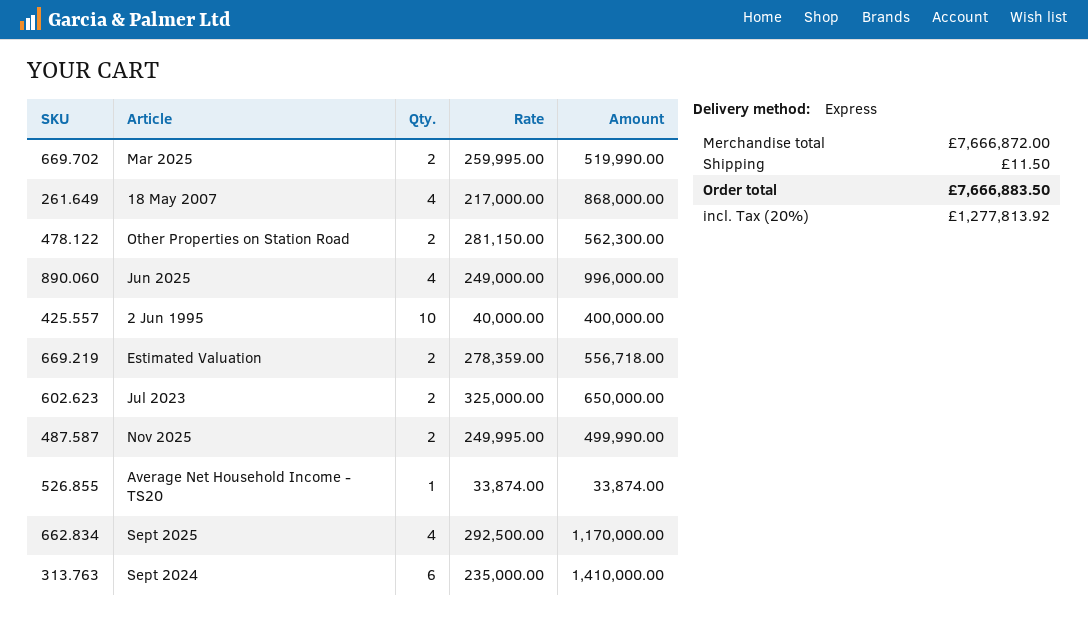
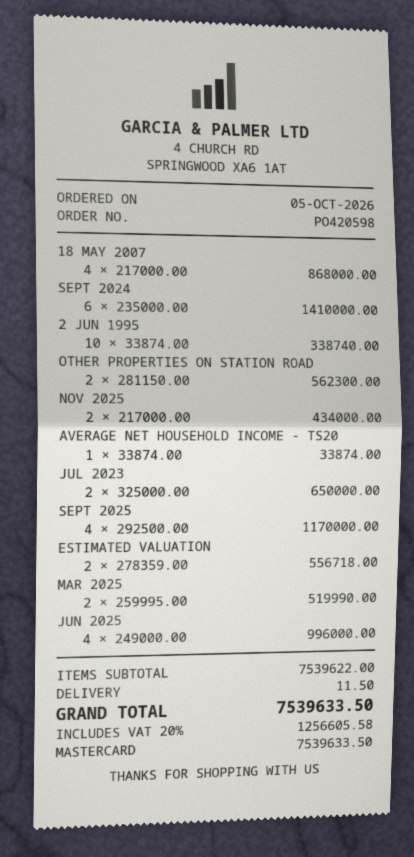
2 Jun 1995: 10 x 40000.00 = 400000.00 -> 10 x 33874.00 = 338740.00
Nov 2025: 2 x 249995.00 = 499990.00 -> 2 x 217000.00 = 434000.00
subtotal: 7666872.00 -> 7539622.00
tax: 20% = 1277813.92 -> 20% = 1256605.58
total: 7666883.50 -> 7539633.50

